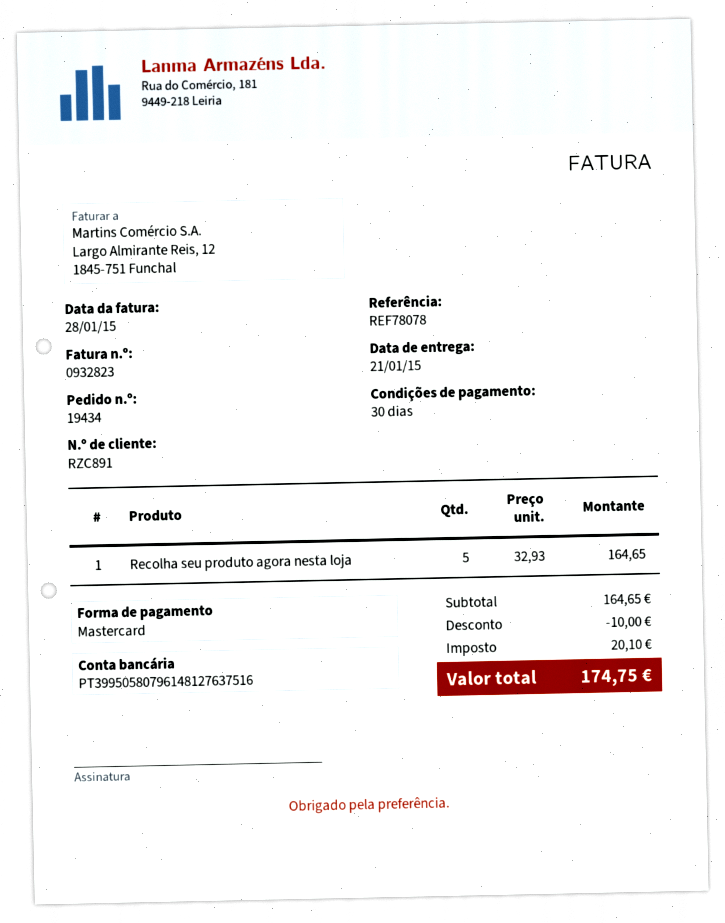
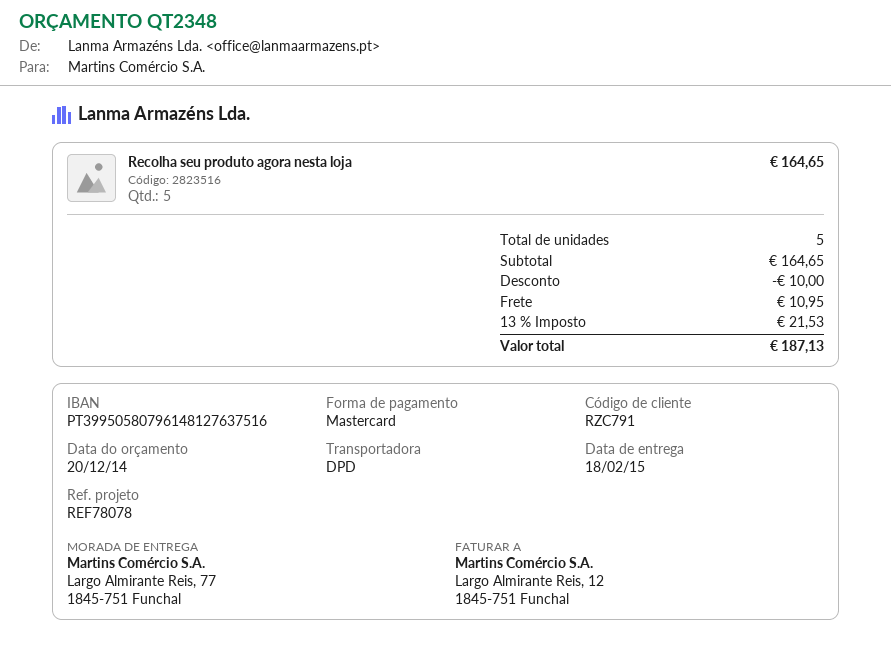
delivery date: 2015-01-21 -> 2015-02-18
customer number: RZC891 -> RZC791
shipping: none -> 10.95
tax: 20.10 -> 21.53
total: 174.75 -> 187.13

